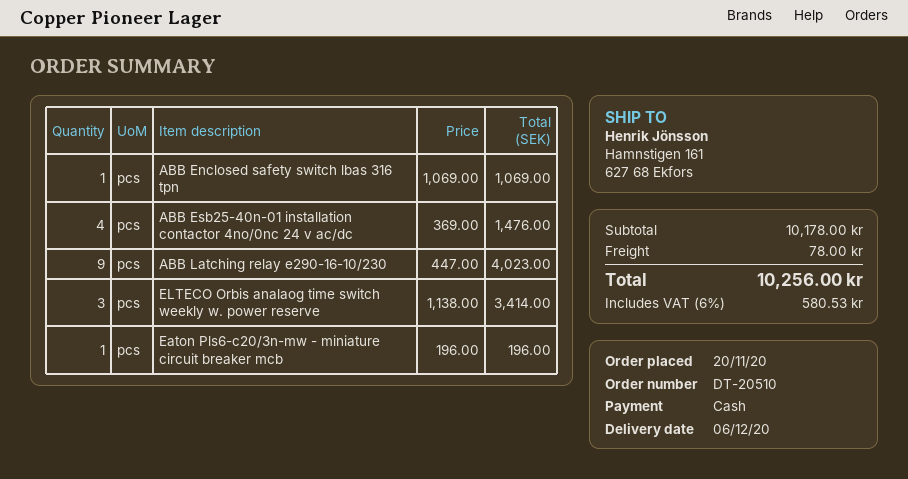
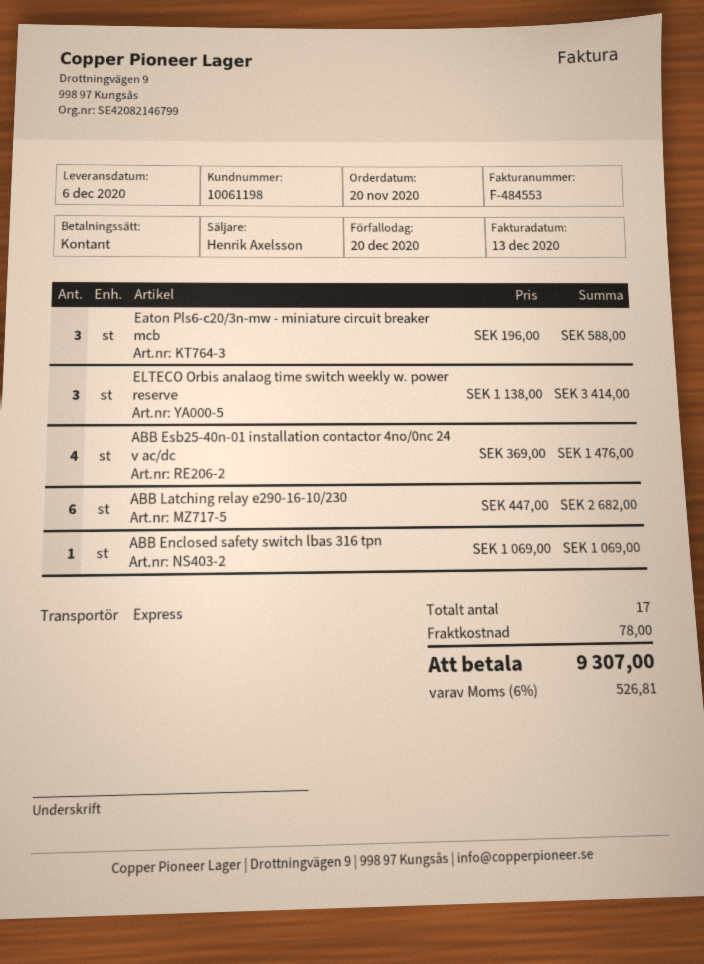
ABB Latching relay e290-16-10/230: 9 x 447.00 = 4023.00 -> 6 x 447.00 = 2682.00
Eaton Pls6-c20/3n-mw - miniature circuit breaker mcb: 1 x 196.00 = 196.00 -> 3 x 196.00 = 588.00
tax: 6% = 580.53 -> 6% = 526.81
total: 10256.00 -> 9307.00

